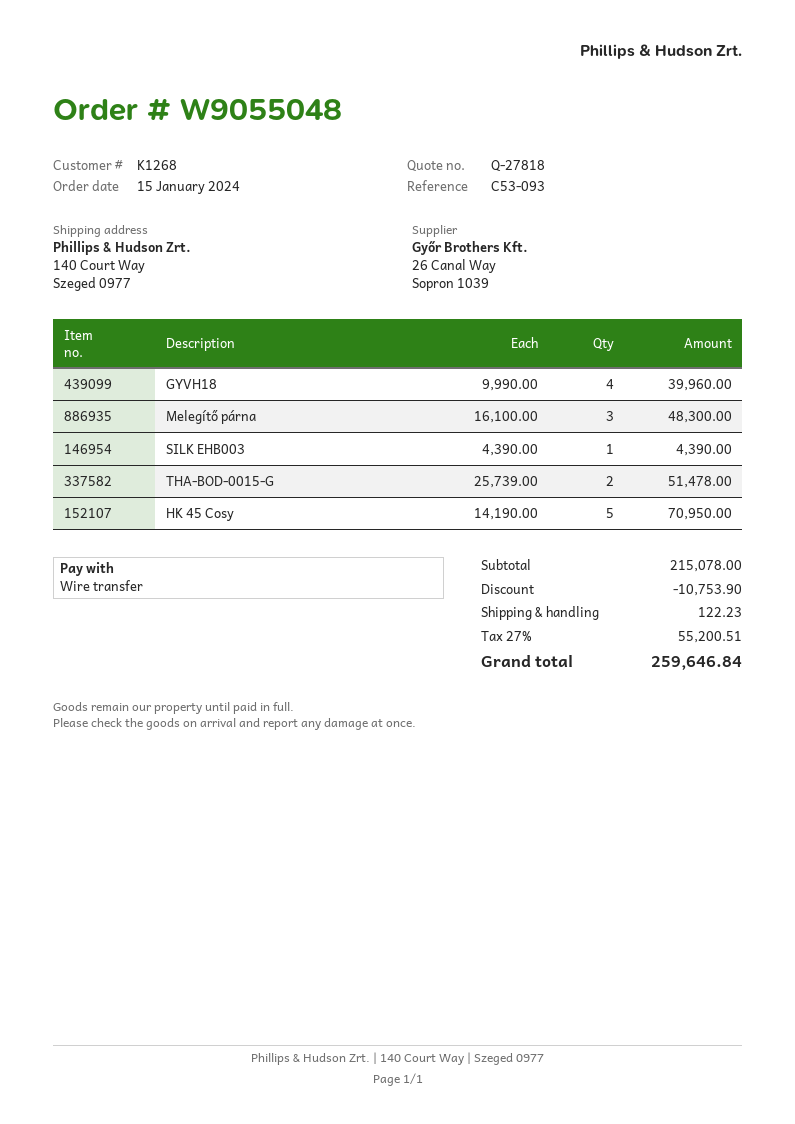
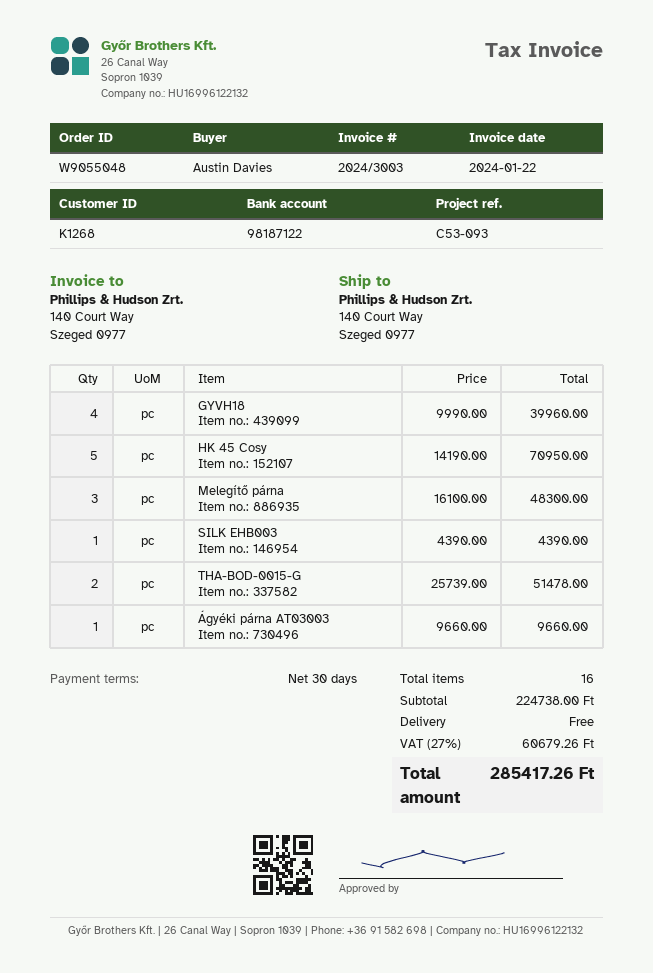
Ágyéki párna AT03003: none -> 1 x 9660.00 = 9660.00
subtotal: 215078.00 -> 224738.00
discount: 10753.90 -> none
shipping: 122.23 -> 0.00
tax: 27% = 55200.51 -> 27% = 60679.26
total: 259646.84 -> 285417.26

